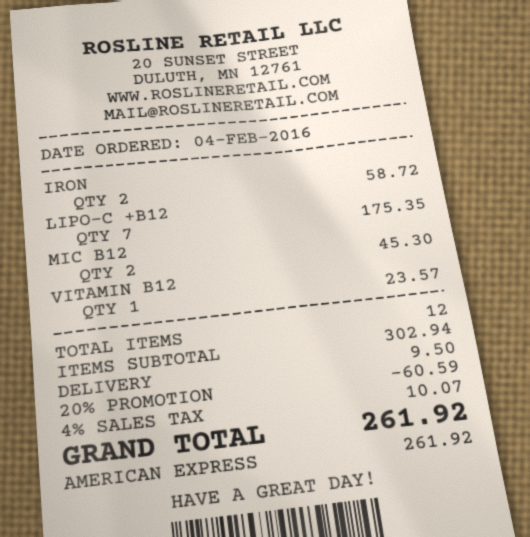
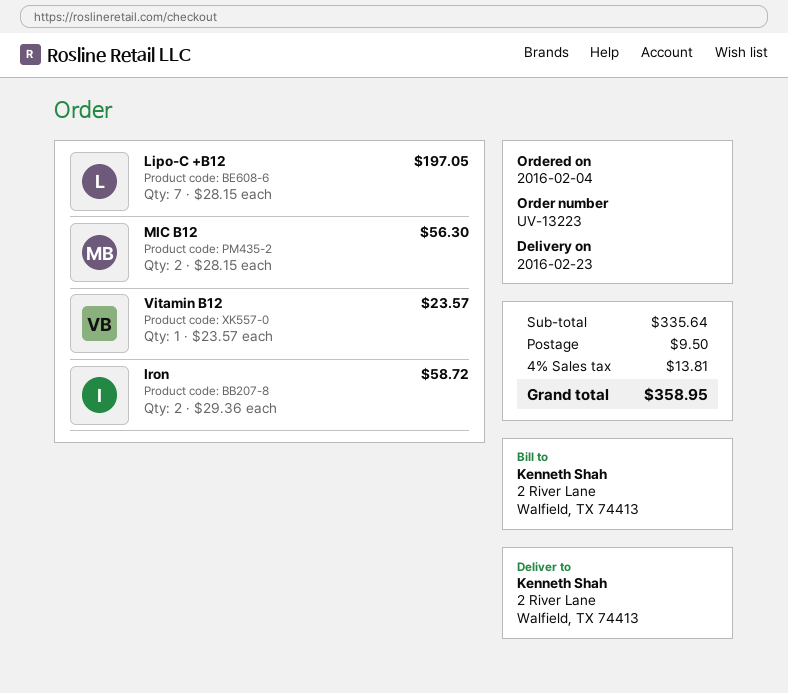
LIPO-C +B12: 7 for 175.35 -> 7 for 197.05
MIC B12: 2 for 45.30 -> 2 for 56.30
subtotal: 302.94 -> 335.64
discount: 20% = 60.59 -> none
tax: 4% = 10.07 -> 4% = 13.81
total: 261.92 -> 358.95

